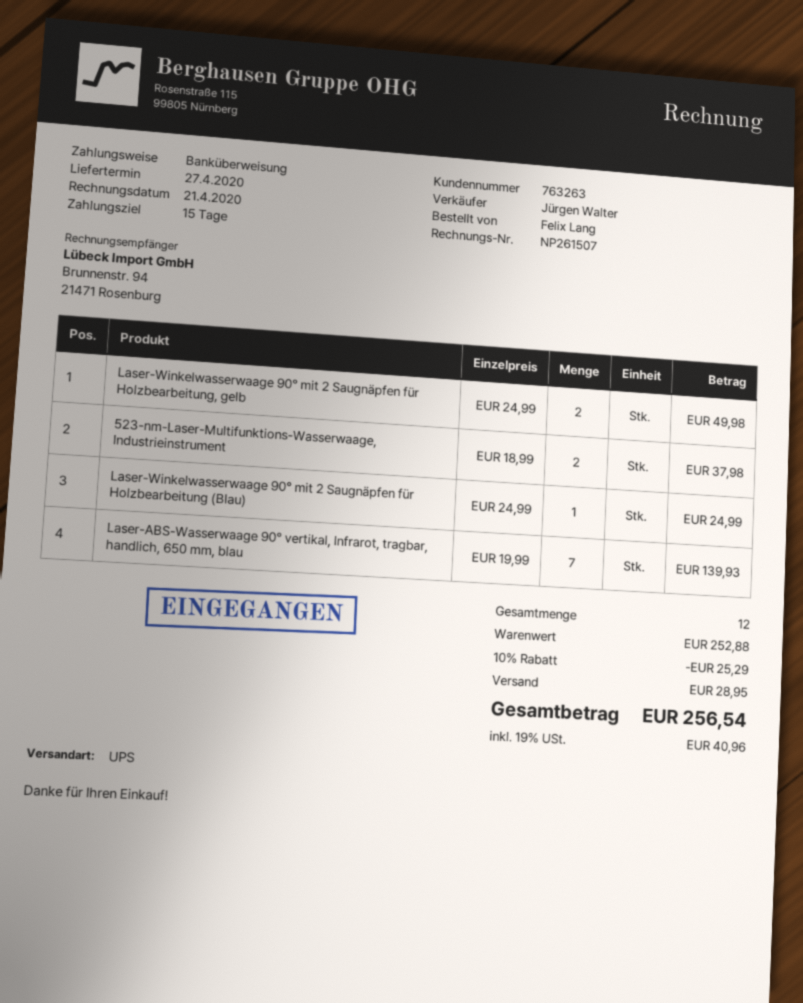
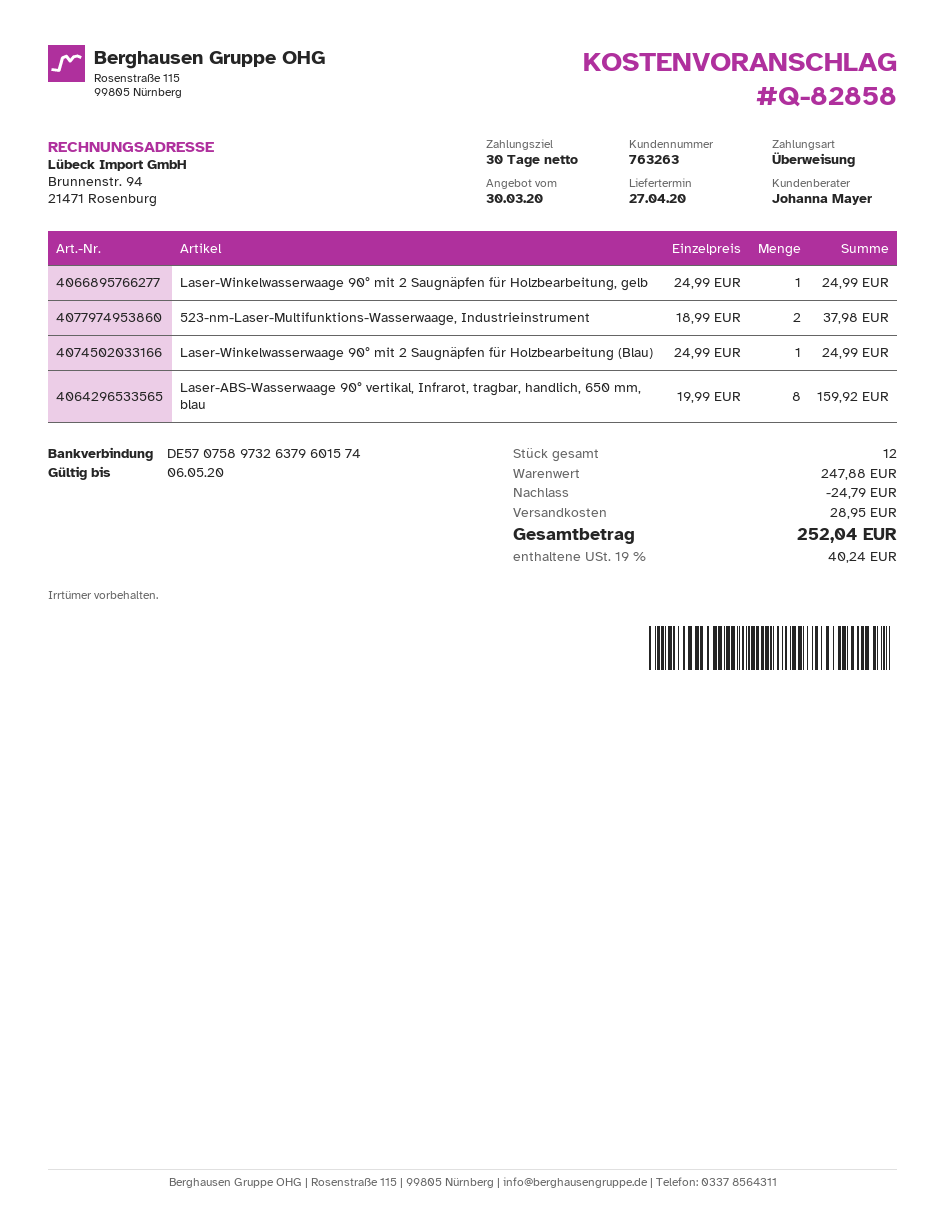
payment terms: 15 days -> 30 days
sales rep: Jürgen Walter -> Johanna Mayer
Laser-Winkelwasserwaage 90° mit 2 Saugnäpfen für Holzbearbeitung, gelb: 2 x 24.99 = 49.98 -> 1 x 24.99 = 24.99
Laser-ABS-Wasserwaage 90° vertikal, Infrarot, tragbar, handlich, 650 mm, blau: 7 x 19.99 = 139.93 -> 8 x 19.99 = 159.92
subtotal: 252.88 -> 247.88
discount: 25.29 -> 24.79
tax: 19% = 40.96 -> 19% = 40.24
total: 256.54 -> 252.04

